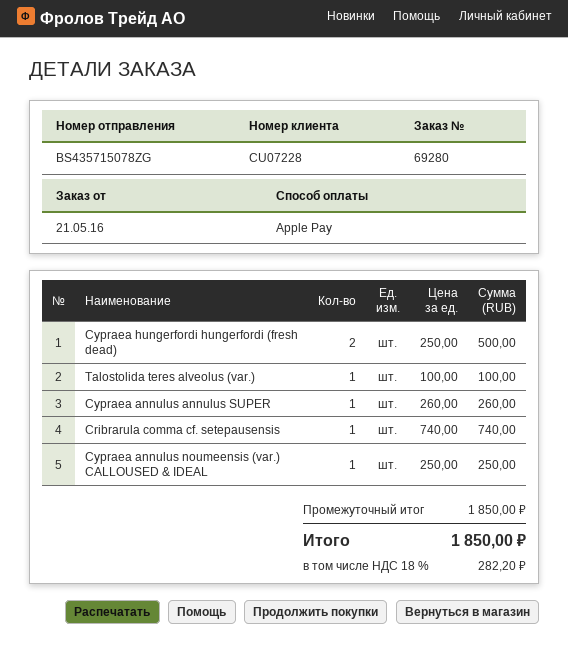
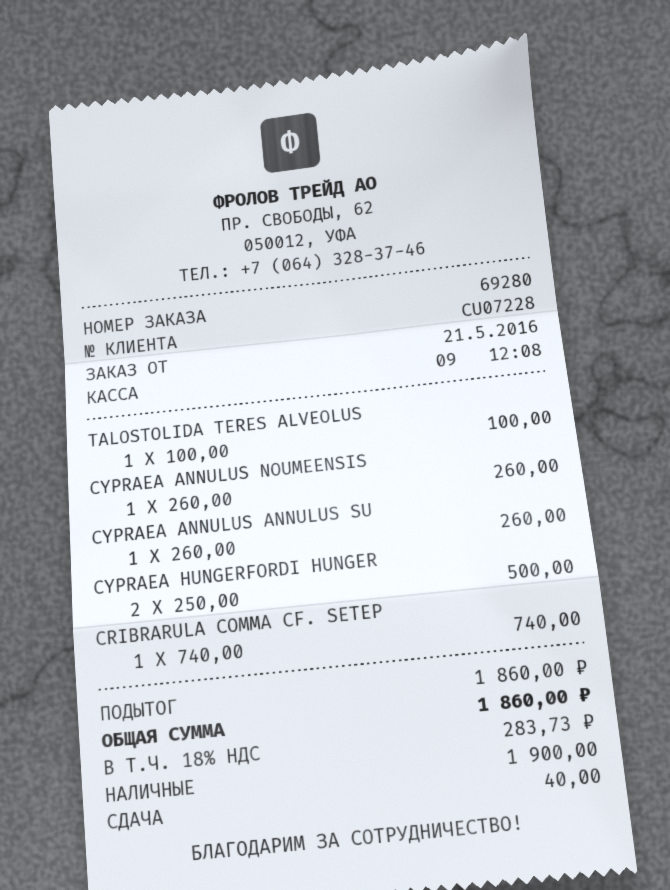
payment method: Apple Pay -> cash
Cypraea annulus noumeensis (var.) CALLOUSED & IDEAL: 1 x 250.00 = 250.00 -> 1 x 260.00 = 260.00
subtotal: 1850.00 -> 1860.00
tax: 18% = 282.20 -> 18% = 283.73
total: 1850.00 -> 1860.00

